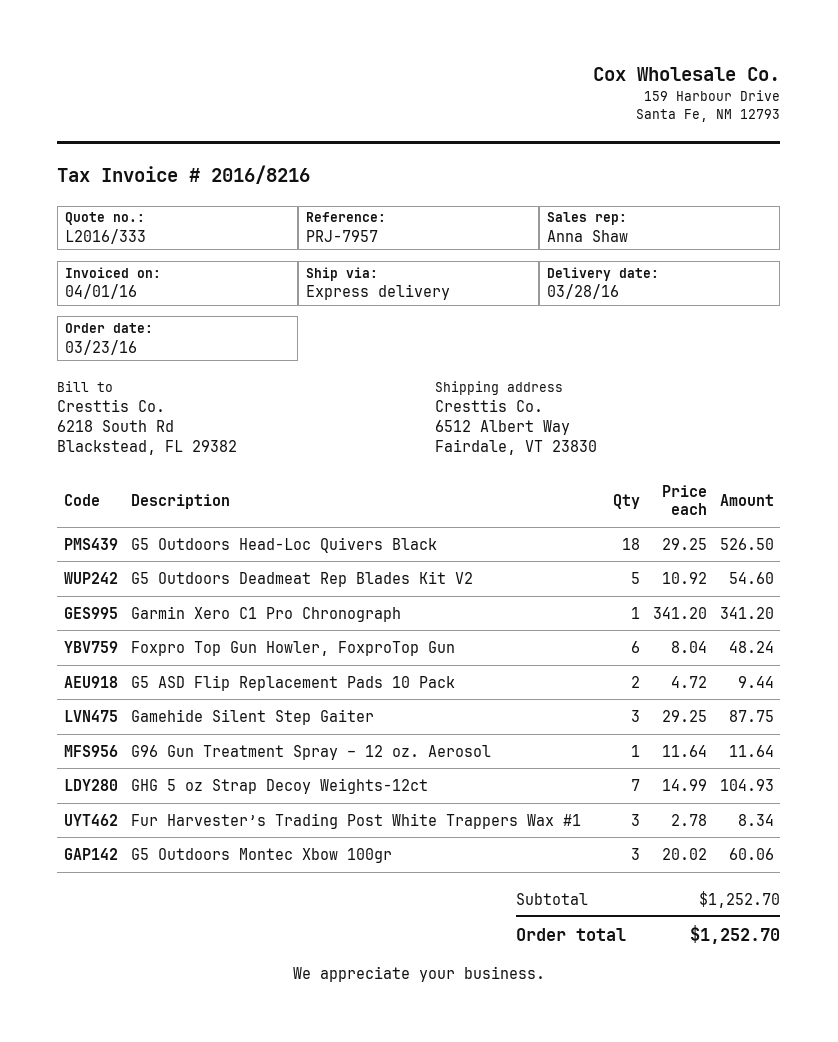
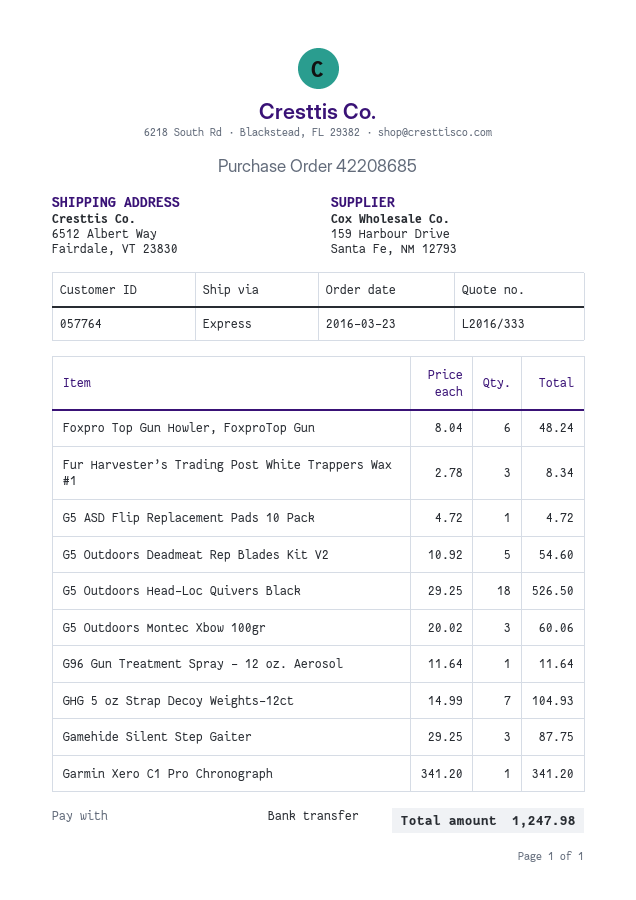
G5 ASD Flip Replacement Pads 10 Pack: 2 x 4.72 = 9.44 -> 1 x 4.72 = 4.72
total: 1252.70 -> 1247.98

